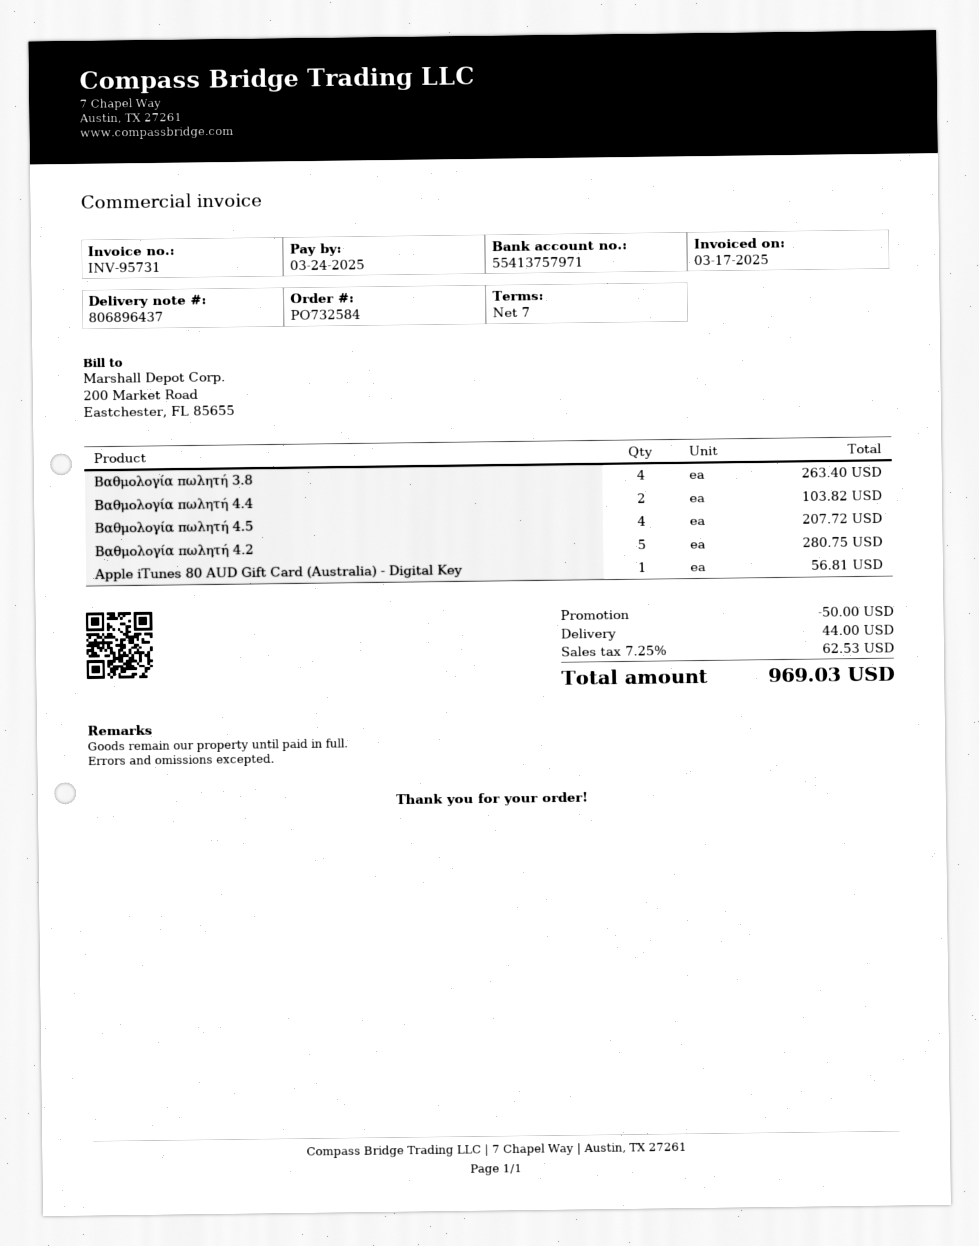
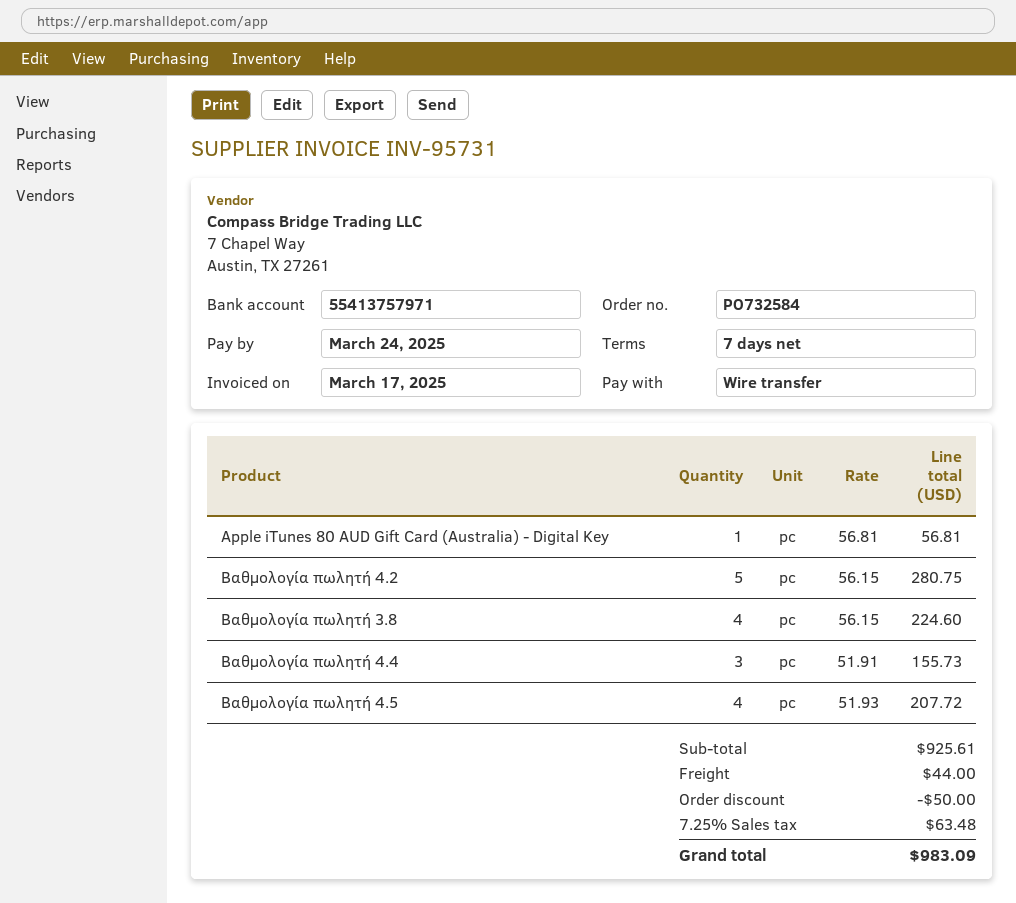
Βαθμολογία πωλητή 3.8: 4 for 263.40 -> 4 for 224.60
Βαθμολογία πωλητή 4.4: 2 for 103.82 -> 3 for 155.73
tax: 7.25% = 62.53 -> 7.25% = 63.48
total: 969.03 -> 983.09

